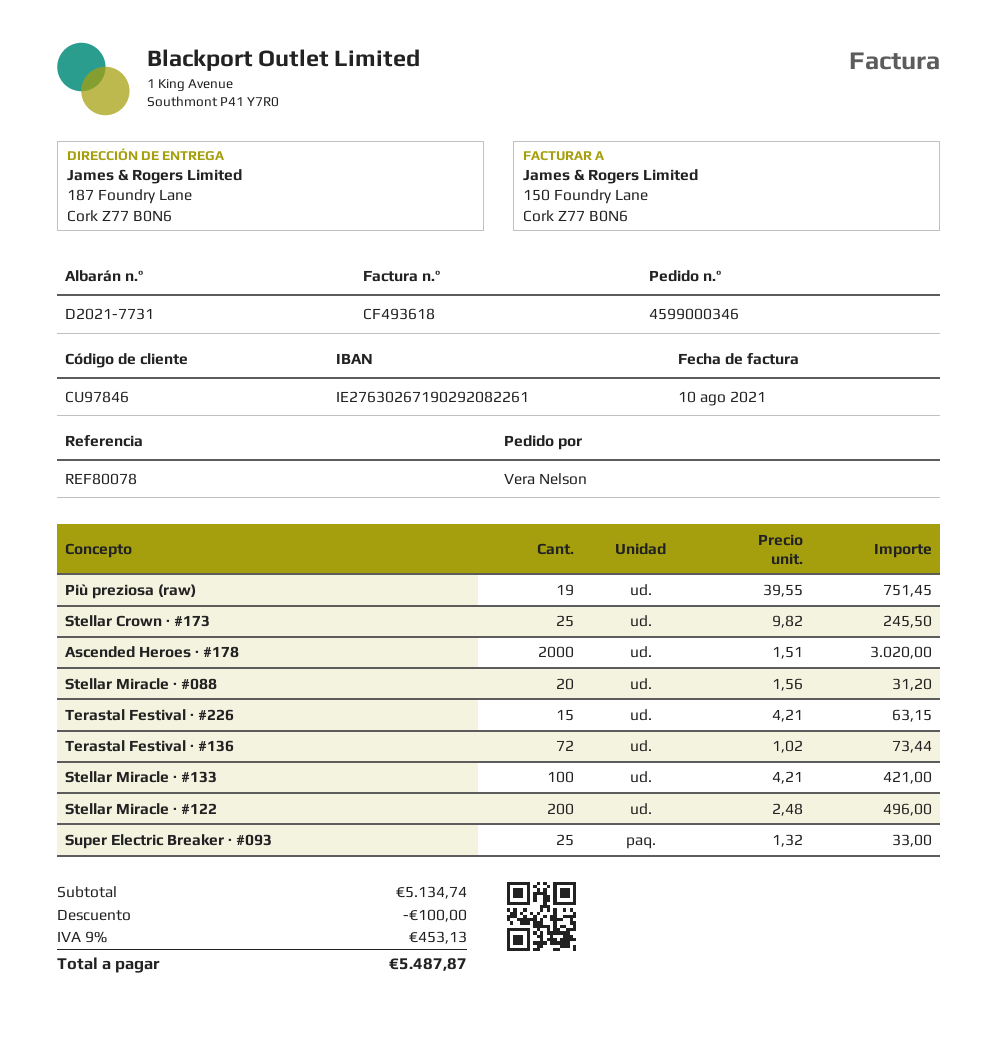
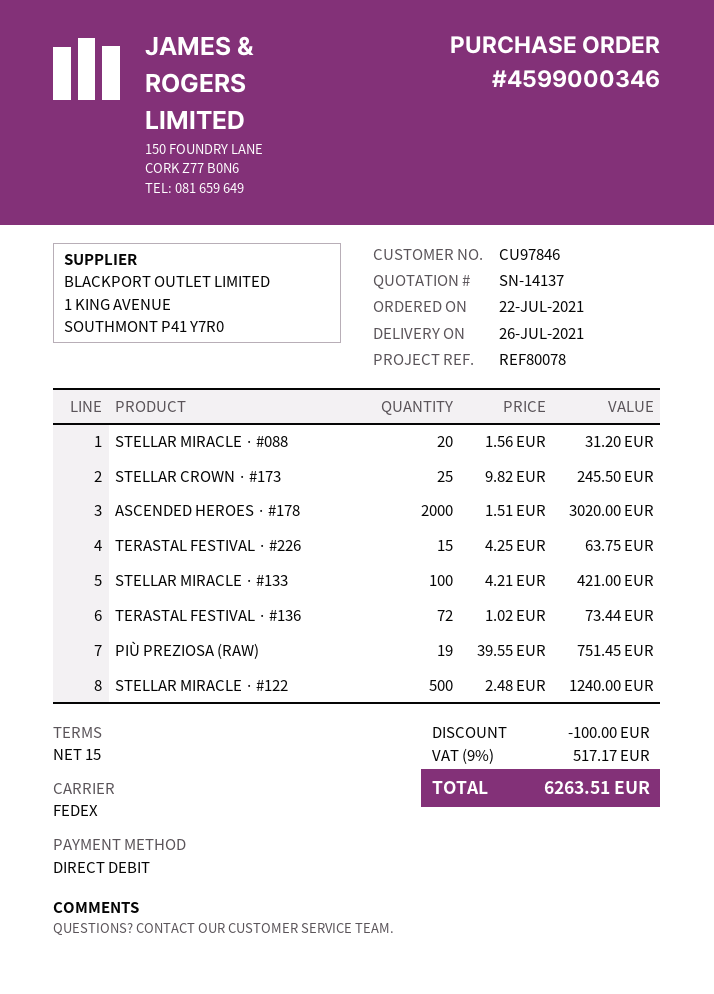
Terastal Festival · #226: 15 x 4.21 = 63.15 -> 15 x 4.25 = 63.75
Stellar Miracle · #122: 200 x 2.48 = 496.00 -> 500 x 2.48 = 1240.00
Super Electric Breaker · #093: 25 x 1.32 = 33.00 -> none
tax: 9% = 453.13 -> 9% = 517.17
total: 5487.87 -> 6263.51

